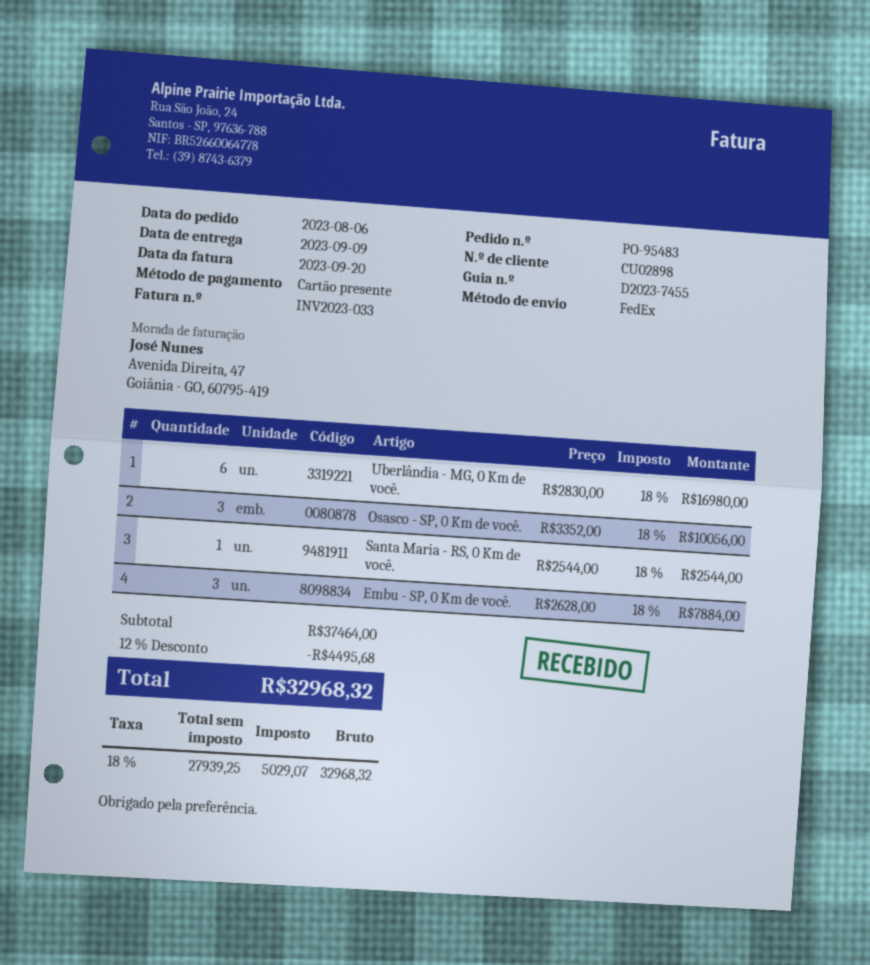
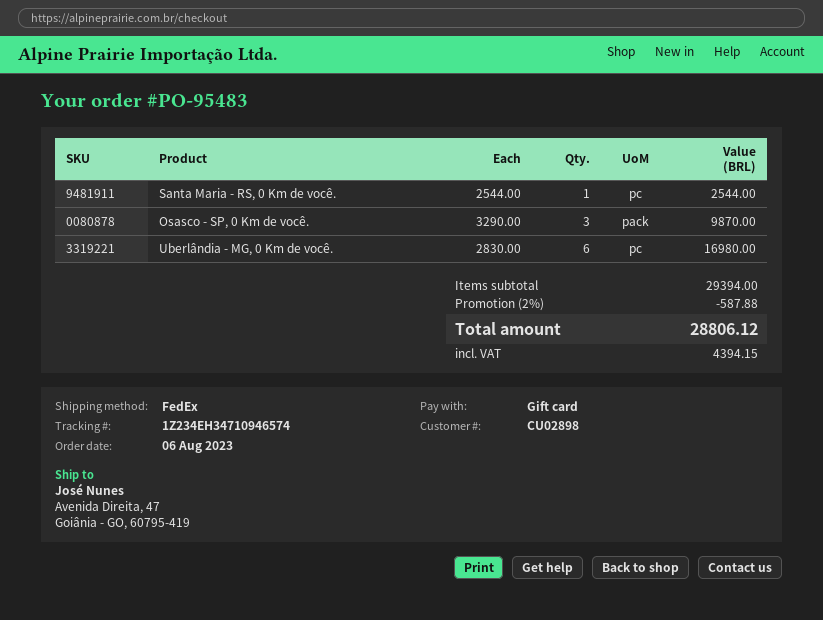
Osasco - SP, 0 Km de você.: 3 x 3352.00 = 10056.00 -> 3 x 3290.00 = 9870.00
Embu - SP, 0 Km de você.: 3 x 2628.00 = 7884.00 -> none
subtotal: 37464.00 -> 29394.00
discount: 12% = 4495.68 -> 2% = 587.88
tax: 5029.07 -> 4394.15
total: 32968.32 -> 28806.12

